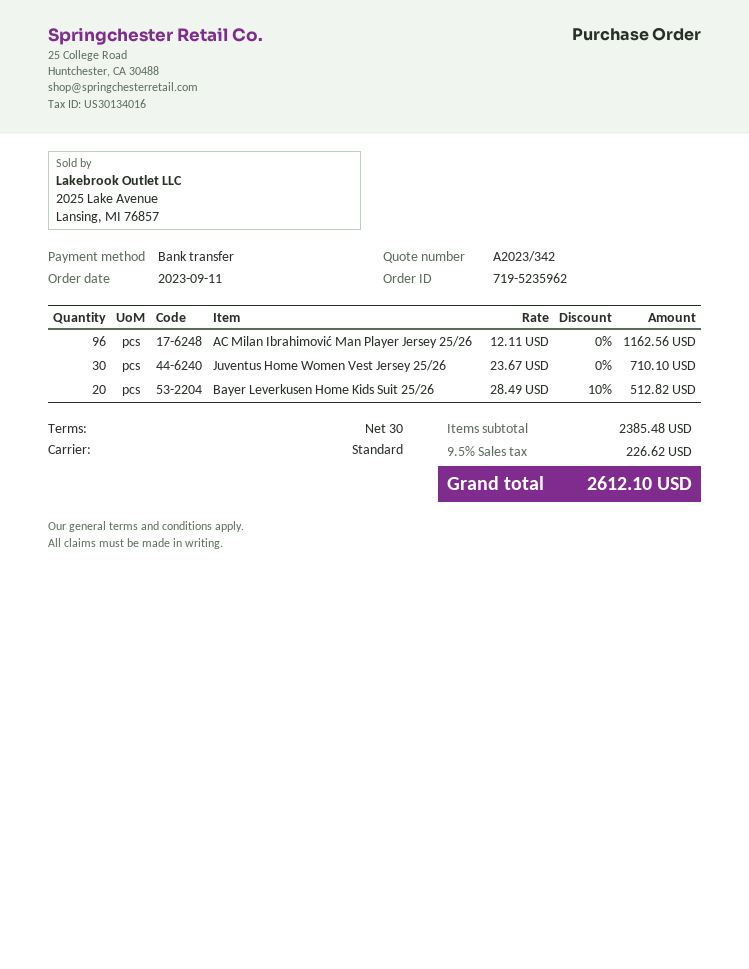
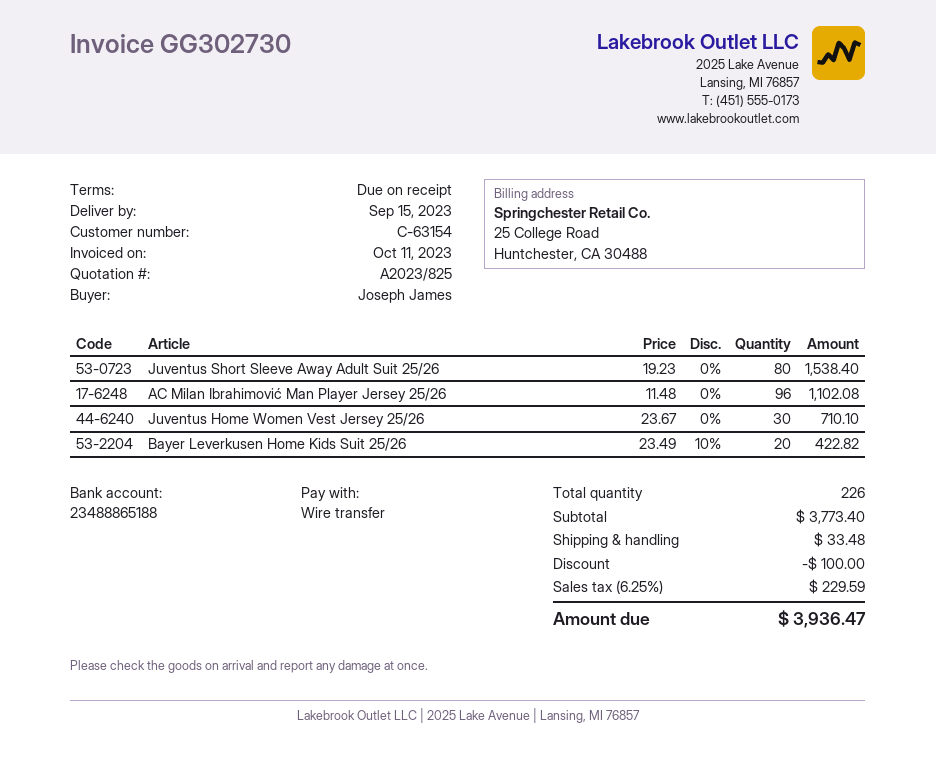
quote number: A2023/342 -> A2023/825
payment terms: 30 days -> on receipt
AC Milan Ibrahimović Man Player Jersey 25/26: 96 x 12.11 = 1162.56 -> 96 x 11.48 = 1102.08
Bayer Leverkusen Home Kids Suit 25/26: 20 x 28.49 - 10% = 512.82 -> 20 x 23.49 - 10% = 422.82
Juventus Short Sleeve Away Adult Suit 25/26: none -> 80 x 19.23 = 1538.40
subtotal: 2385.48 -> 3773.40
discount: none -> 100.00
shipping: none -> 33.48
tax: 9.5% = 226.62 -> 6.25% = 229.59
total: 2612.10 -> 3936.47

